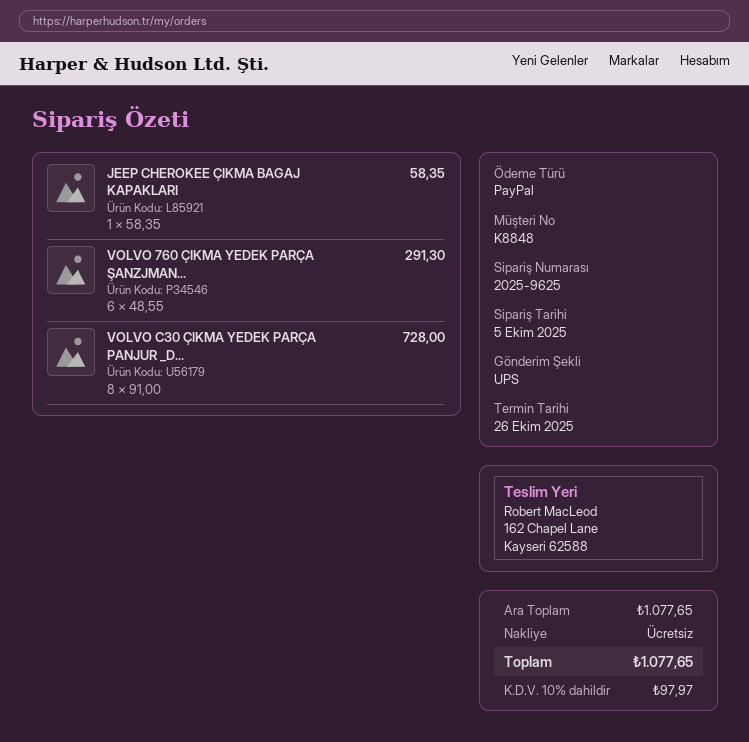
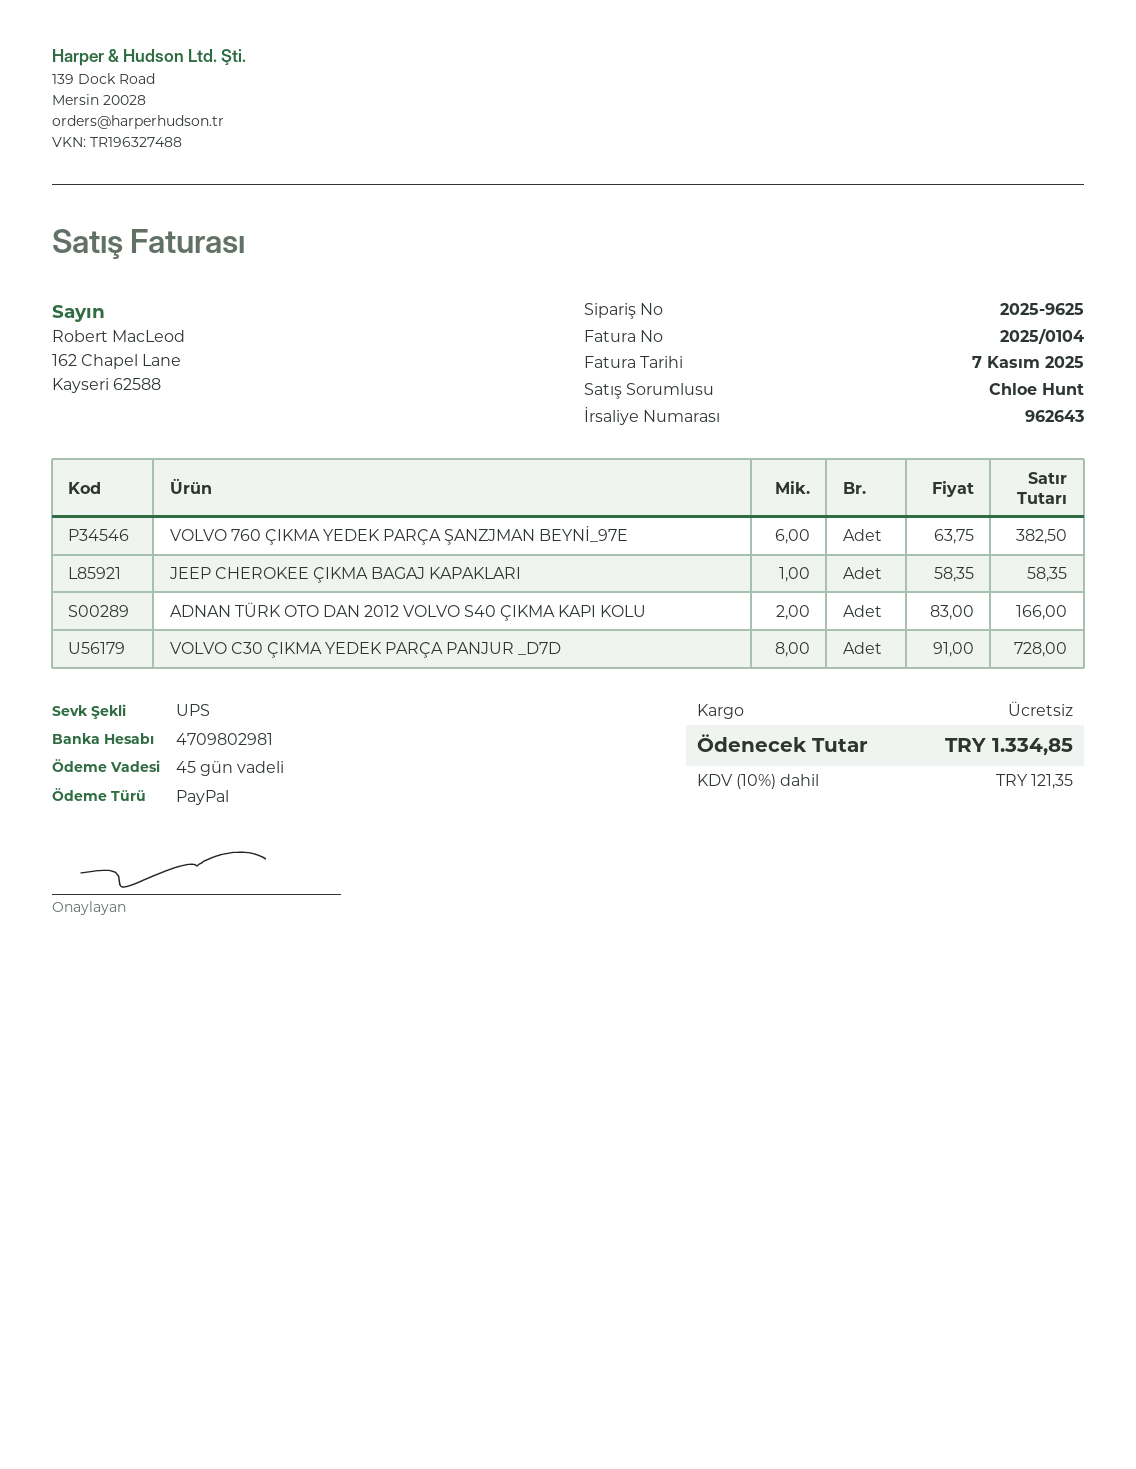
VOLVO 760 ÇIKMA YEDEK PARÇA ŞANZJMAN...: 6 x 48.55 = 291.30 -> 6 x 63.75 = 382.50
ADNAN TÜRK OTO DAN 2012 VOLVO S40 ÇIKMA KAPI KOLU: none -> 2 x 83.00 = 166.00
tax: 10% = 97.97 -> 10% = 121.35
total: 1077.65 -> 1334.85

